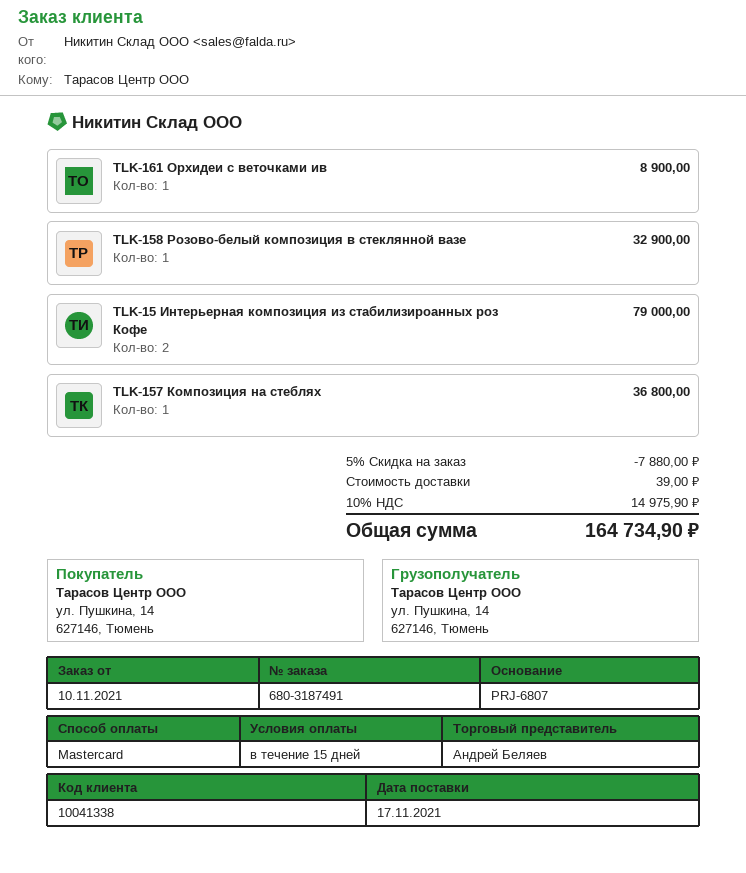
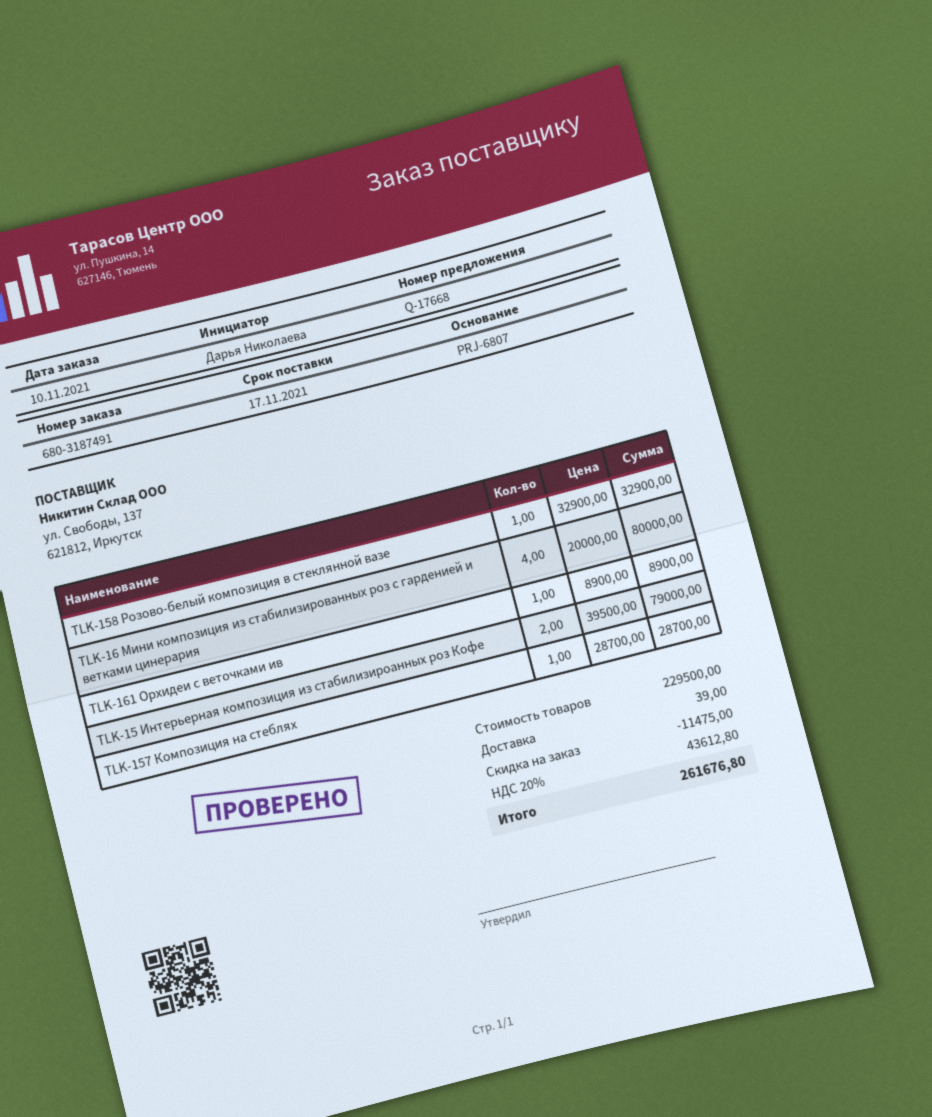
TLK-157 Композиция на стеблях: 1 for 36800.00 -> 1 for 28700.00
TLK-16 Мини композиция из стабилизированных роз с гарденией и ветками цинерария: none -> 4 for 80000.00
discount: 7880.00 -> 11475.00
tax: 10% = 14975.90 -> 20% = 43612.80
total: 164734.90 -> 261676.80

